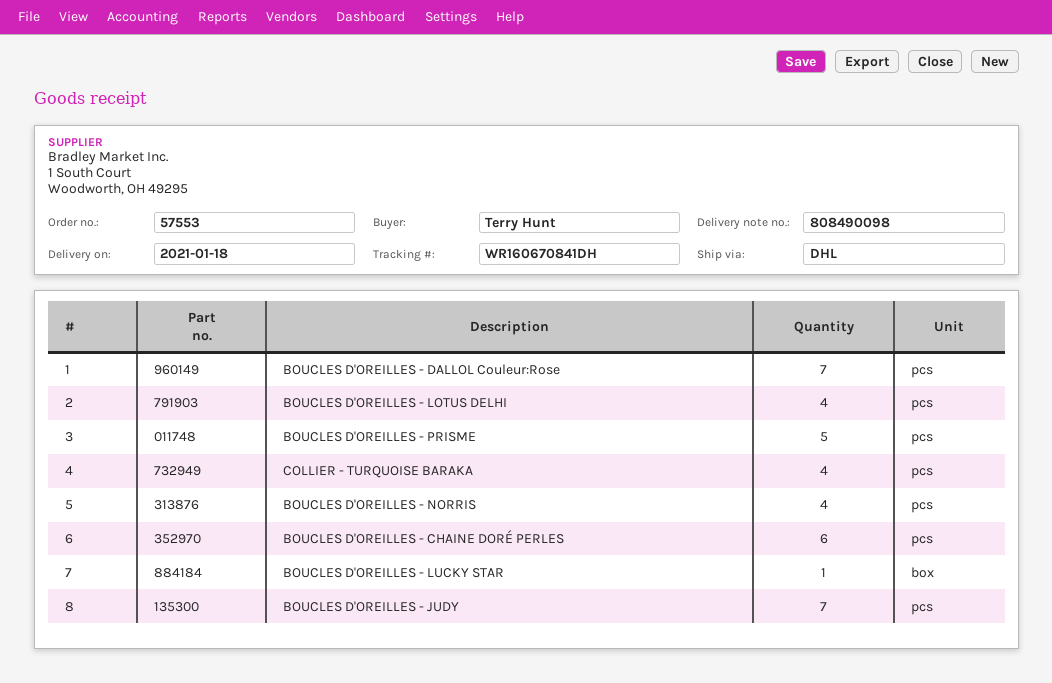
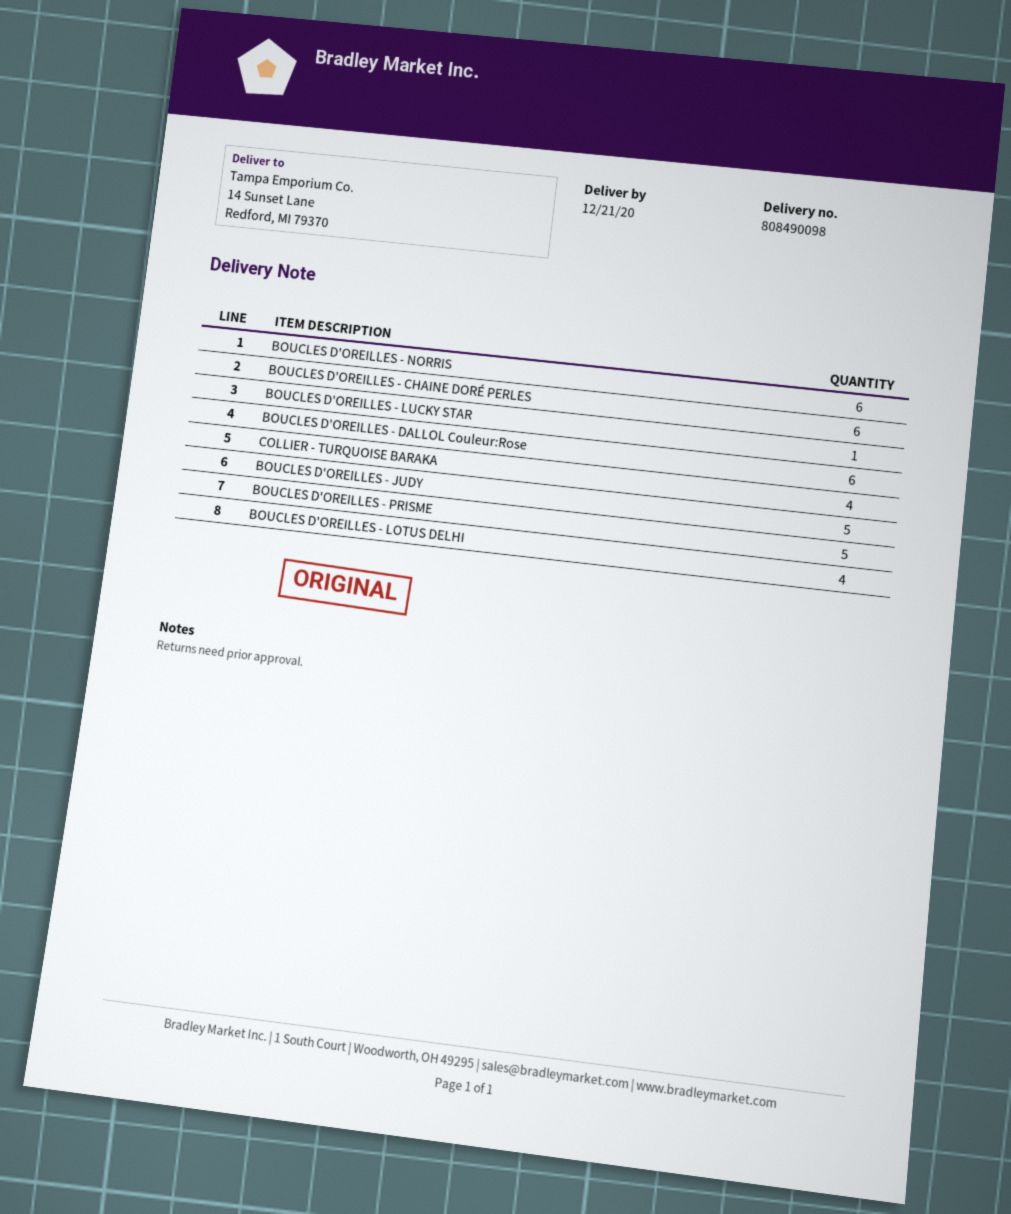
delivery date: 2021-01-18 -> 2020-12-21
BOUCLES D'OREILLES - DALLOL Couleur:Rose: 7 -> 6
BOUCLES D'OREILLES - NORRIS: 4 -> 6
BOUCLES D'OREILLES - JUDY: 7 -> 5

